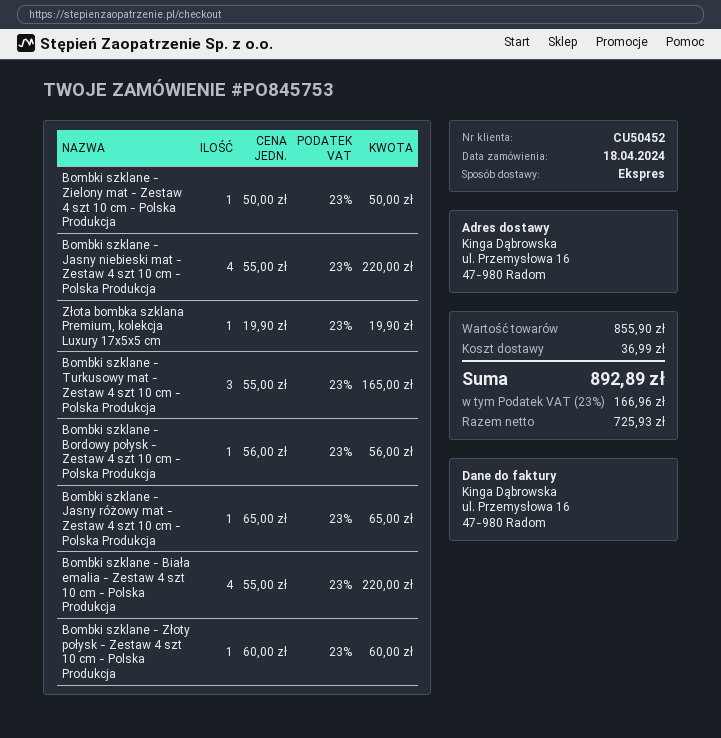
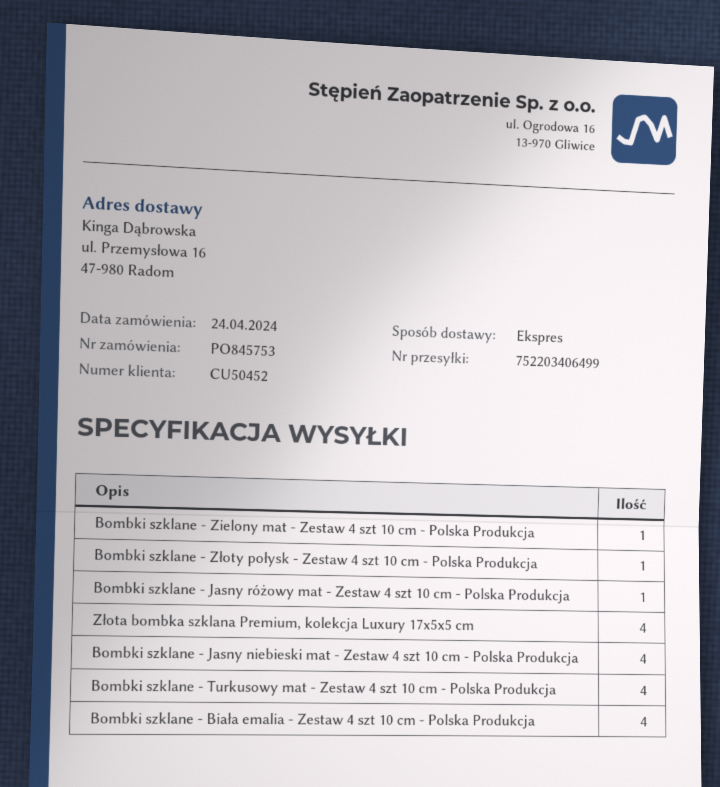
order date: 2024-04-18 -> 2024-04-24
Złota bombka szklana Premium, kolekcja Luxury 17x5x5 cm: 1 -> 4
Bombki szklane - Turkusowy mat - Zestaw 4 szt 10 cm - Polska Produkcja: 3 -> 4
Bombki szklane - Bordowy połysk - Zestaw 4 szt 10 cm - Polska Produkcja: 1 -> none

